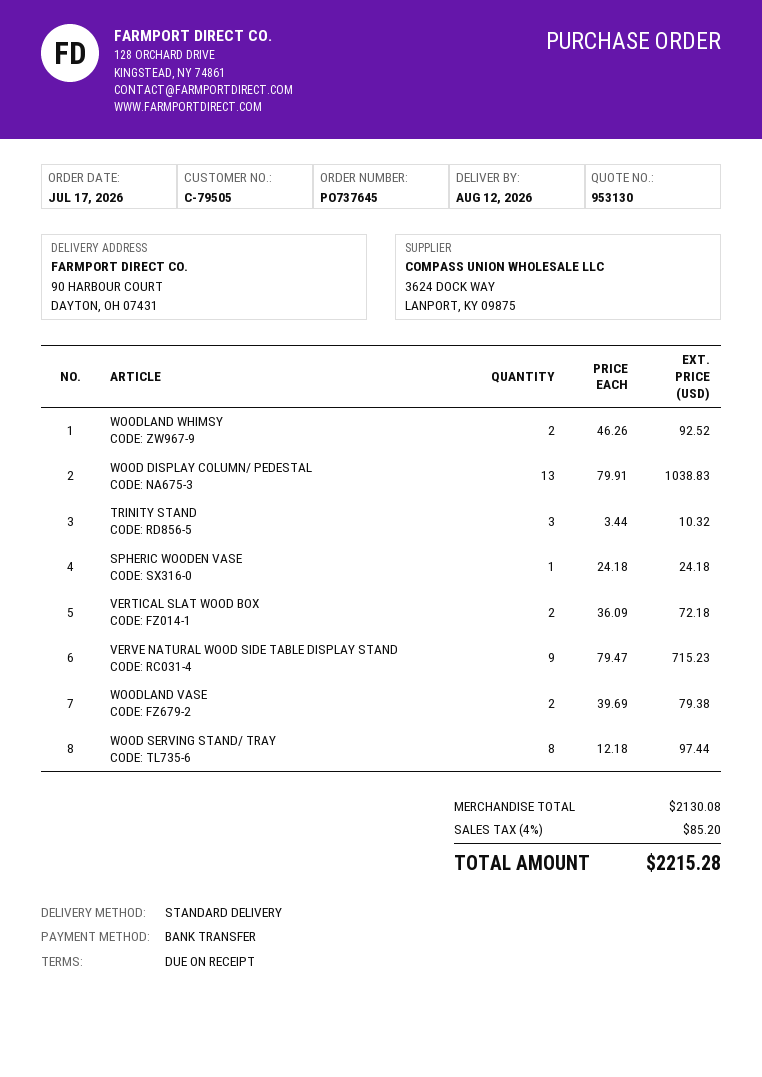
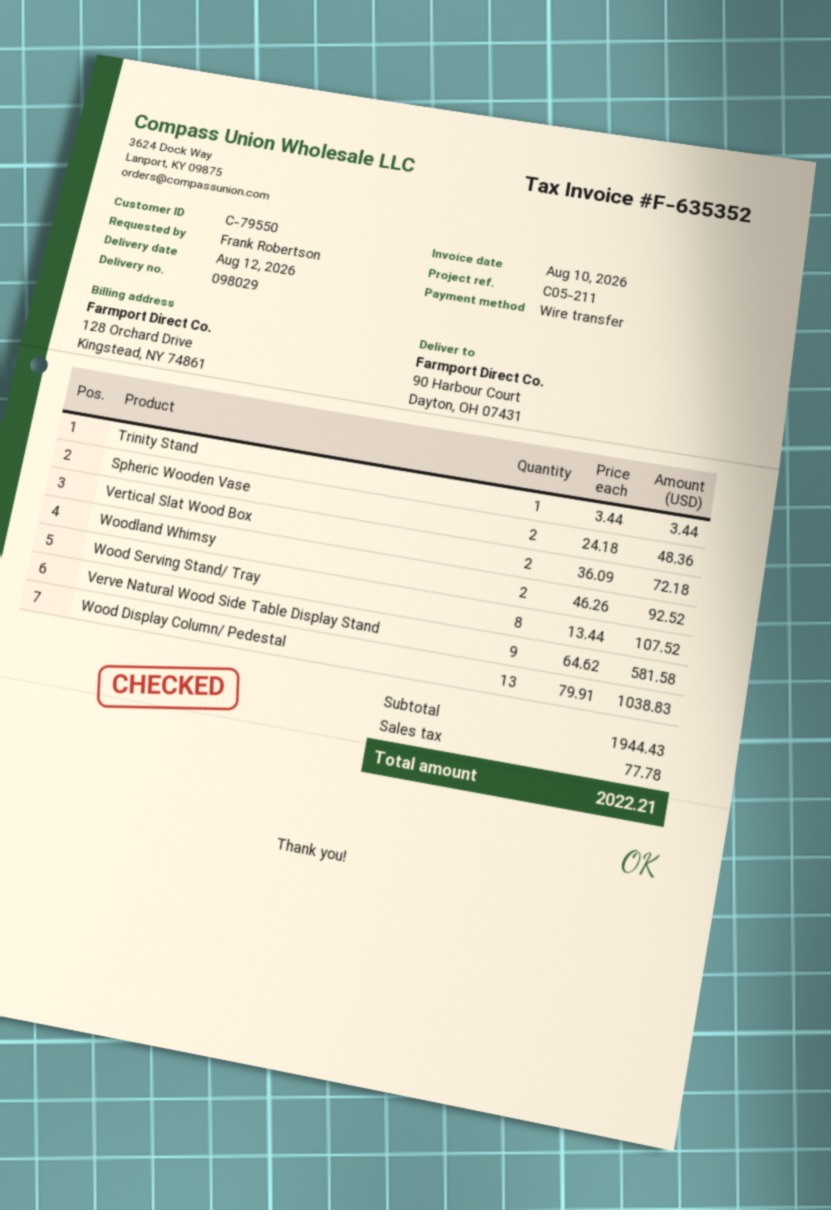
customer number: C-79505 -> C-79550
TRINITY STAND: 3 x 3.44 = 10.32 -> 1 x 3.44 = 3.44
SPHERIC WOODEN VASE: 1 x 24.18 = 24.18 -> 2 x 24.18 = 48.36
VERVE NATURAL WOOD SIDE TABLE DISPLAY STAND: 9 x 79.47 = 715.23 -> 9 x 64.62 = 581.58
WOODLAND VASE: 2 x 39.69 = 79.38 -> none
WOOD SERVING STAND/ TRAY: 8 x 12.18 = 97.44 -> 8 x 13.44 = 107.52
subtotal: 2130.08 -> 1944.43
tax: 85.20 -> 77.78
total: 2215.28 -> 2022.21

